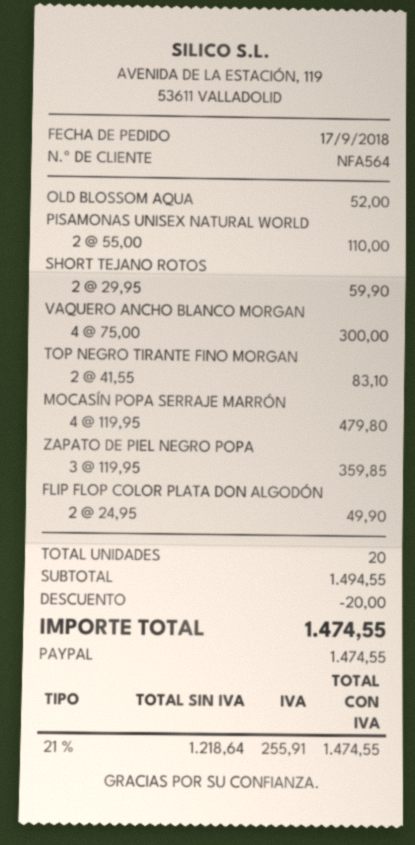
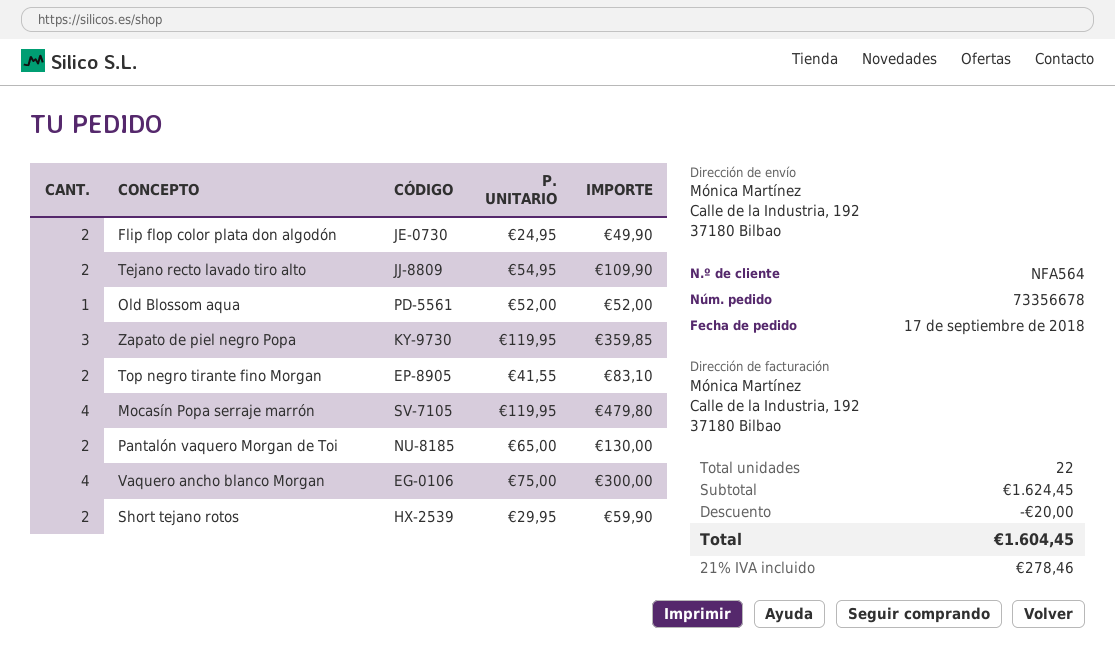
PISAMONAS UNISEX NATURAL WORLD: 2 x 55.00 = 110.00 -> none
Tejano recto lavado tiro alto: none -> 2 x 54.95 = 109.90
Pantalón vaquero Morgan de Toi: none -> 2 x 65.00 = 130.00
total quantity: 20 -> 22
subtotal: 1494.55 -> 1624.45
tax: 21% = 255.91 -> 21% = 278.46
total: 1474.55 -> 1604.45

